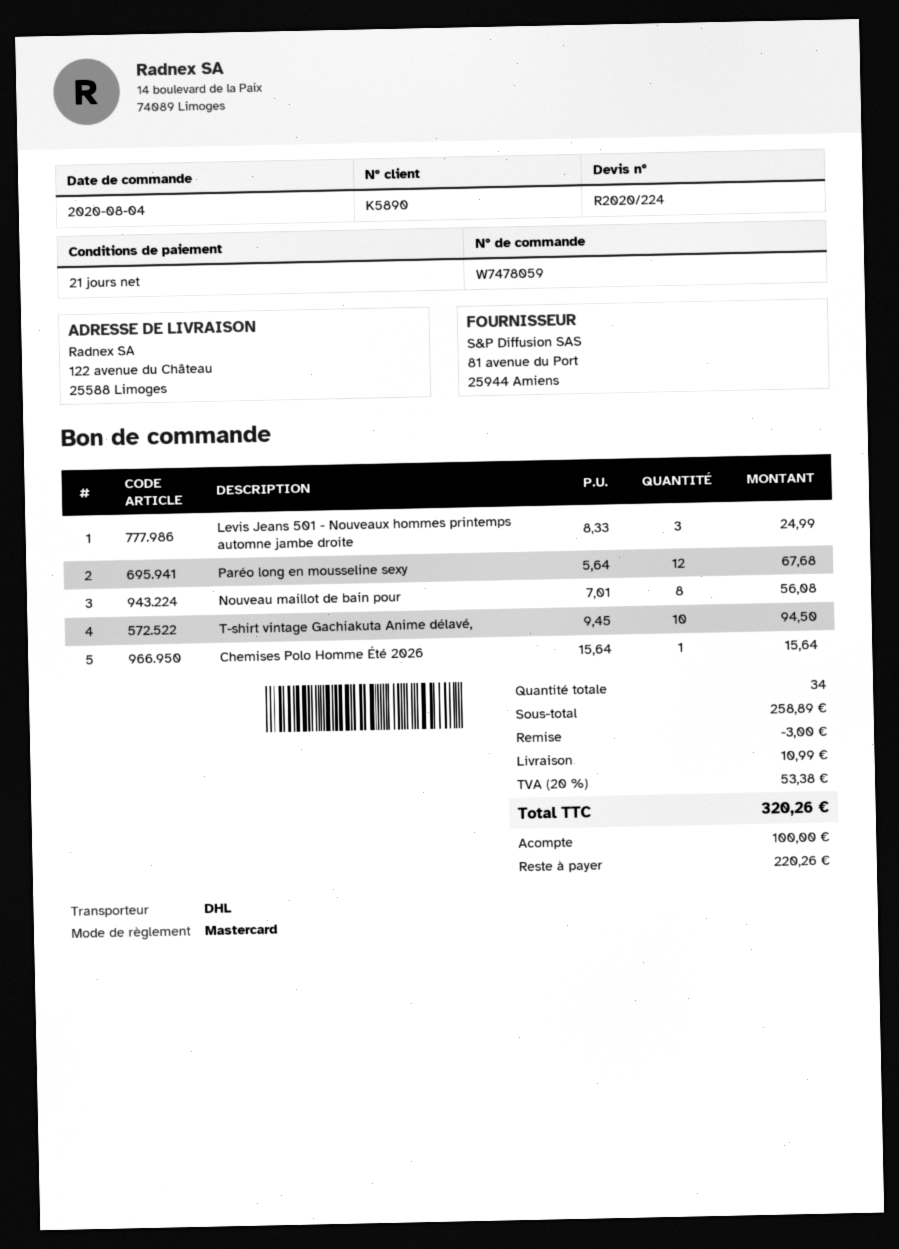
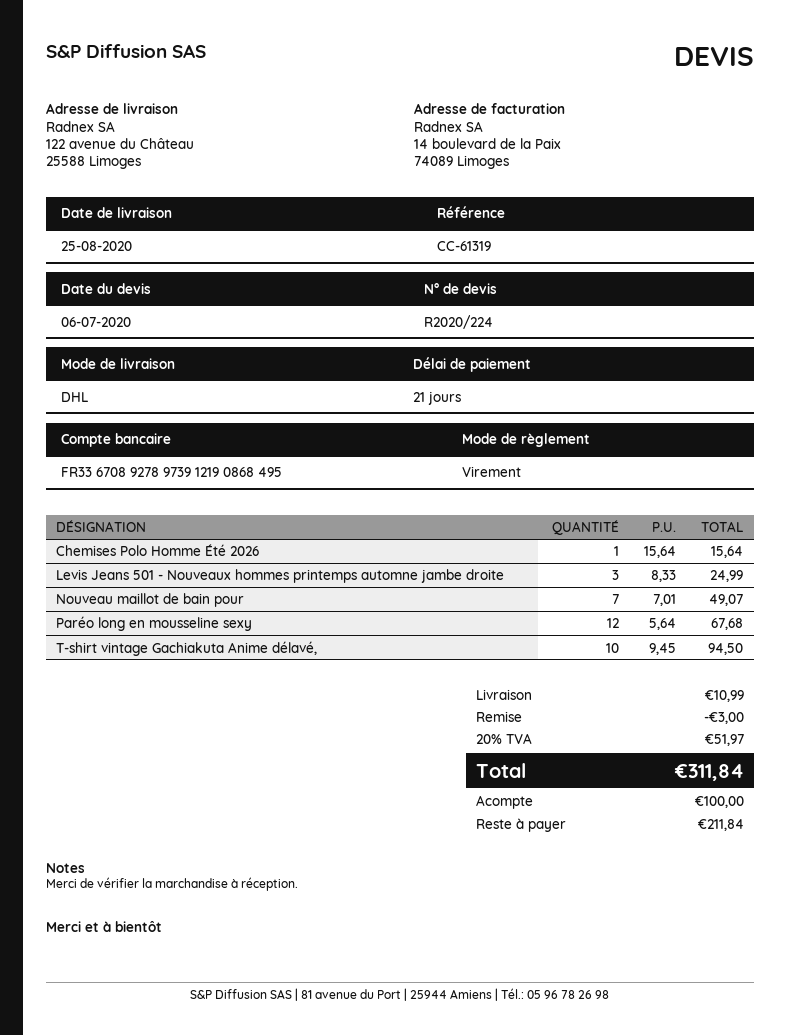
payment method: Mastercard -> bank transfer
Nouveau maillot de bain pour: 8 x 7.01 = 56.08 -> 7 x 7.01 = 49.07
tax: 20% = 53.38 -> 20% = 51.97
total: 320.26 -> 311.84
balance: 220.26 -> 211.84

